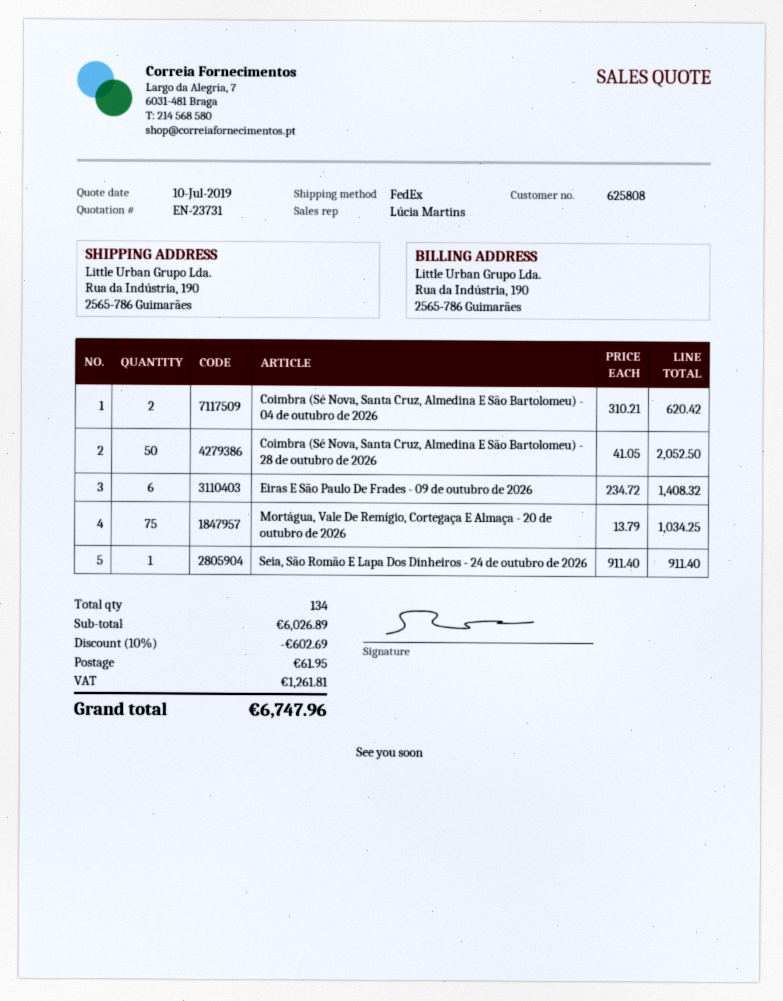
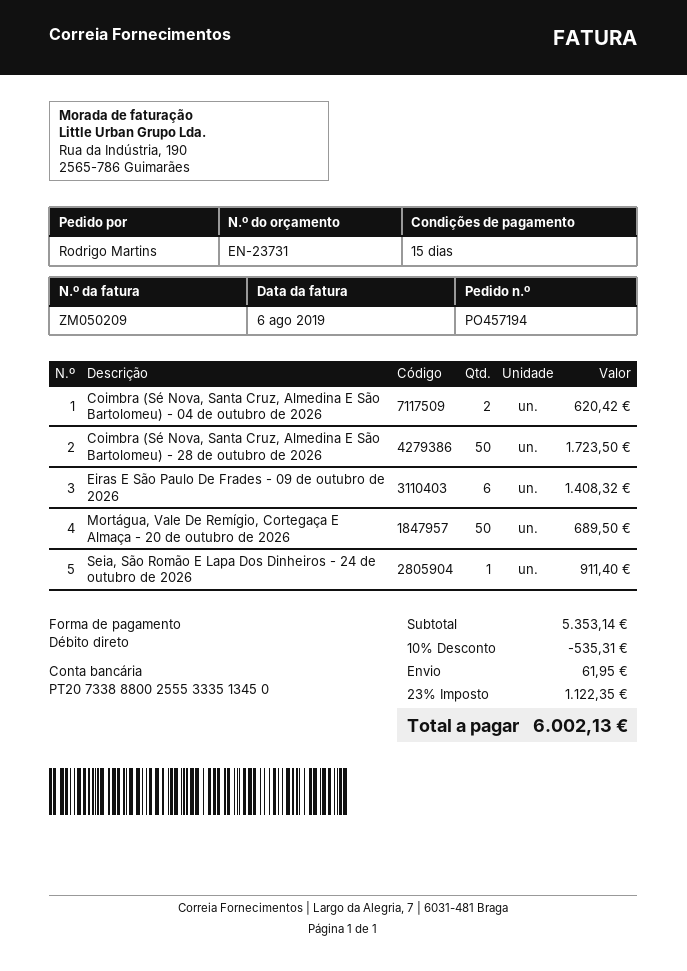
Coimbra (Sé Nova, Santa Cruz, Almedina E São Bartolomeu) - 28 de outubro de 2026: 50 for 2052.50 -> 50 for 1723.50
Mortágua, Vale De Remígio, Cortegaça E Almaça - 20 de outubro de 2026: 75 for 1034.25 -> 50 for 689.50
subtotal: 6026.89 -> 5353.14
discount: 10% = 602.69 -> 10% = 535.31
tax: 1261.81 -> 1122.35
total: 6747.96 -> 6002.13

